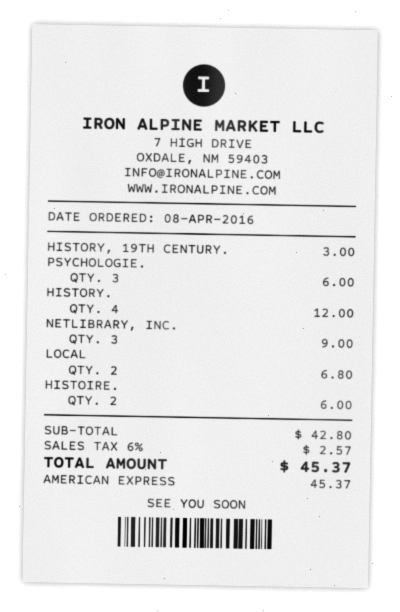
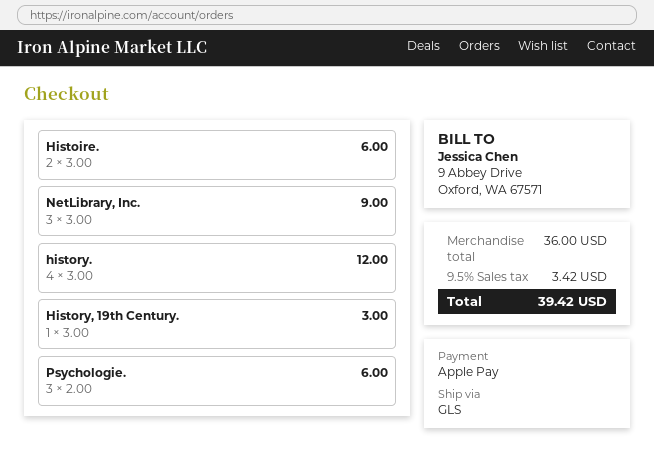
payment method: American Express -> Apple Pay
LOCAL: 2 for 6.80 -> none
subtotal: 42.80 -> 36.00
tax: 6% = 2.57 -> 9.5% = 3.42
total: 45.37 -> 39.42

